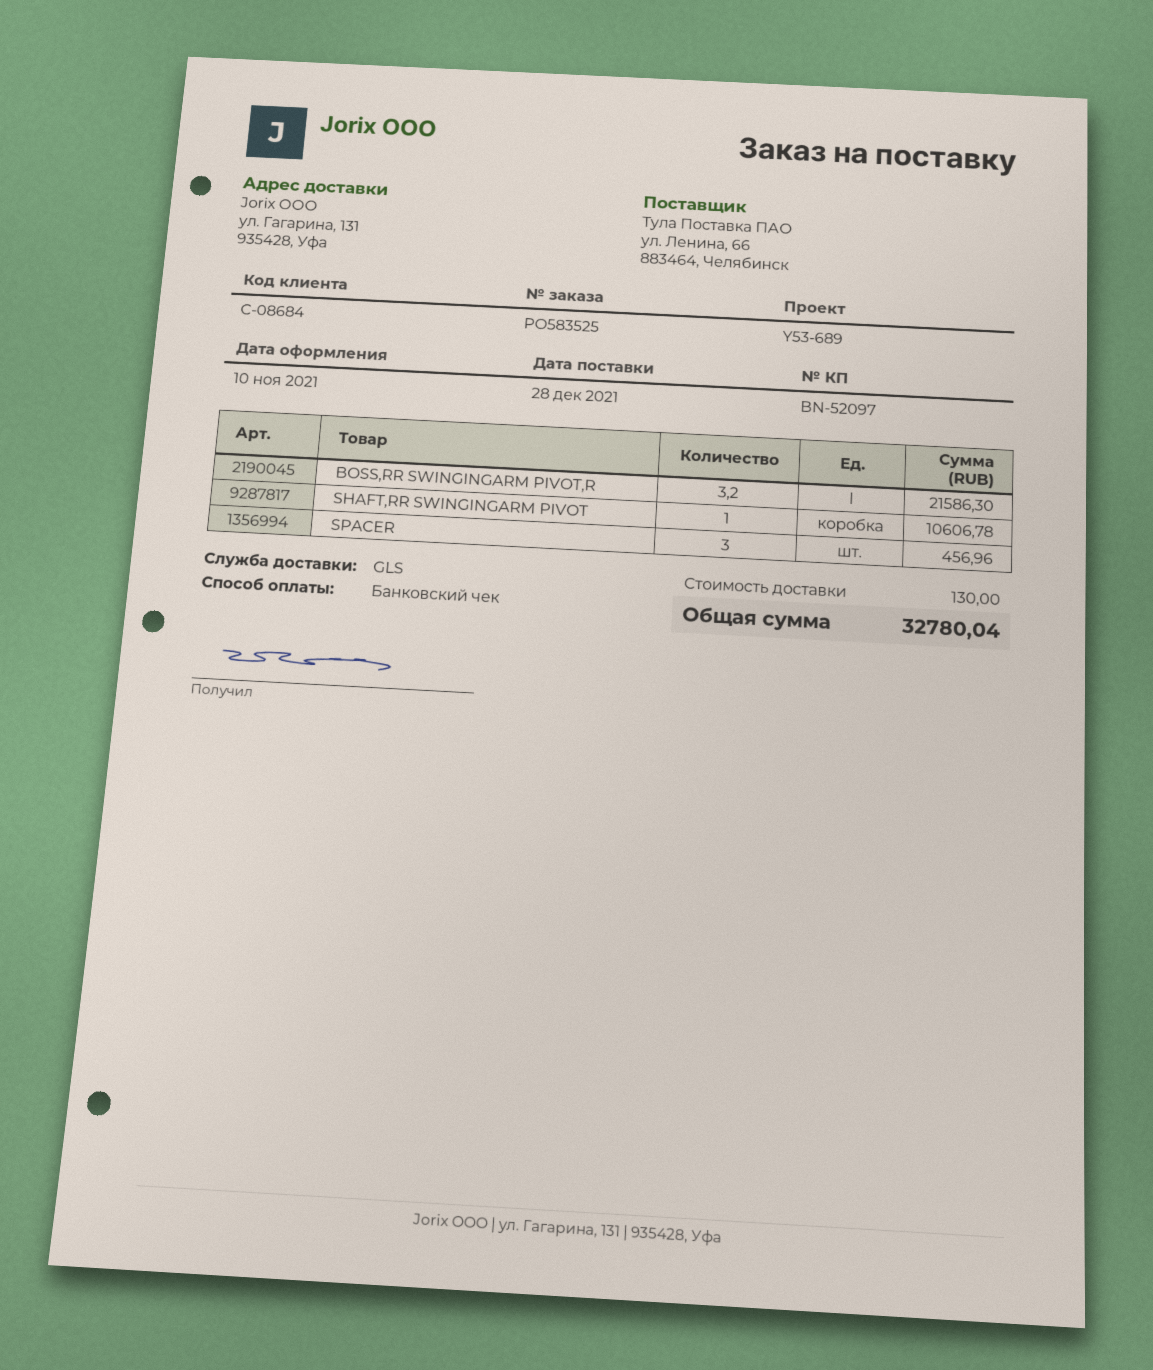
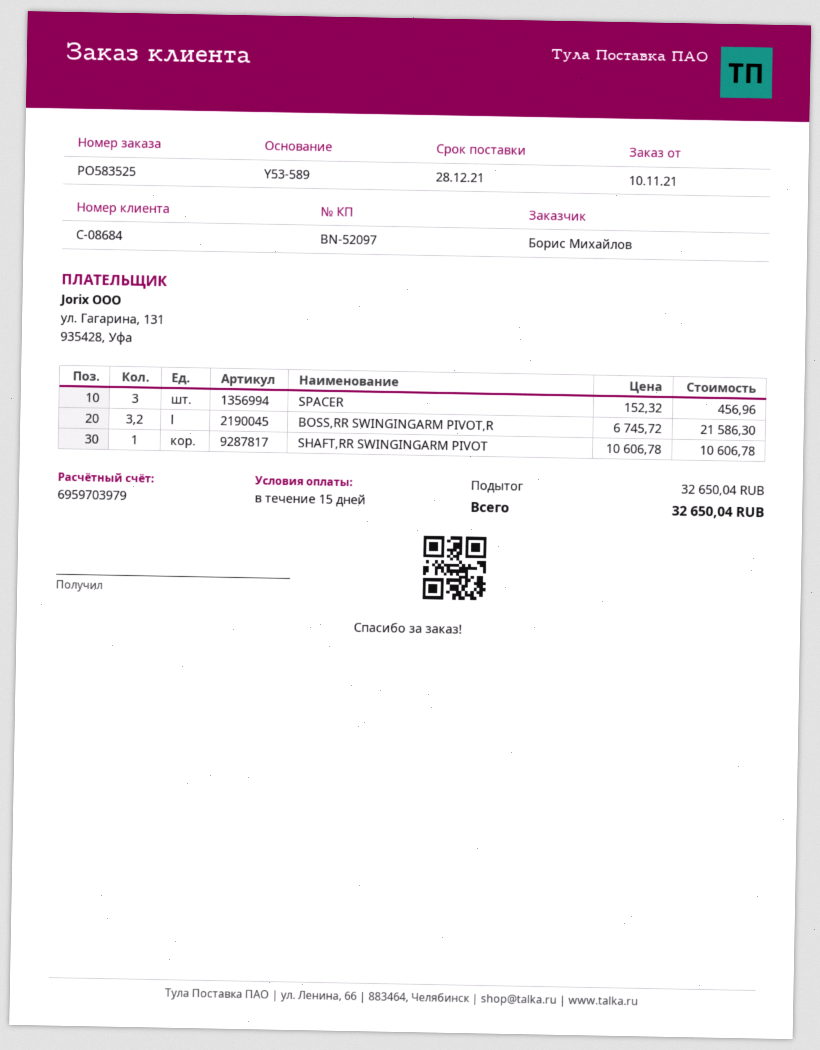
reference: Y53-689 -> Y53-589
shipping: 130.00 -> none
total: 32780.04 -> 32650.04

